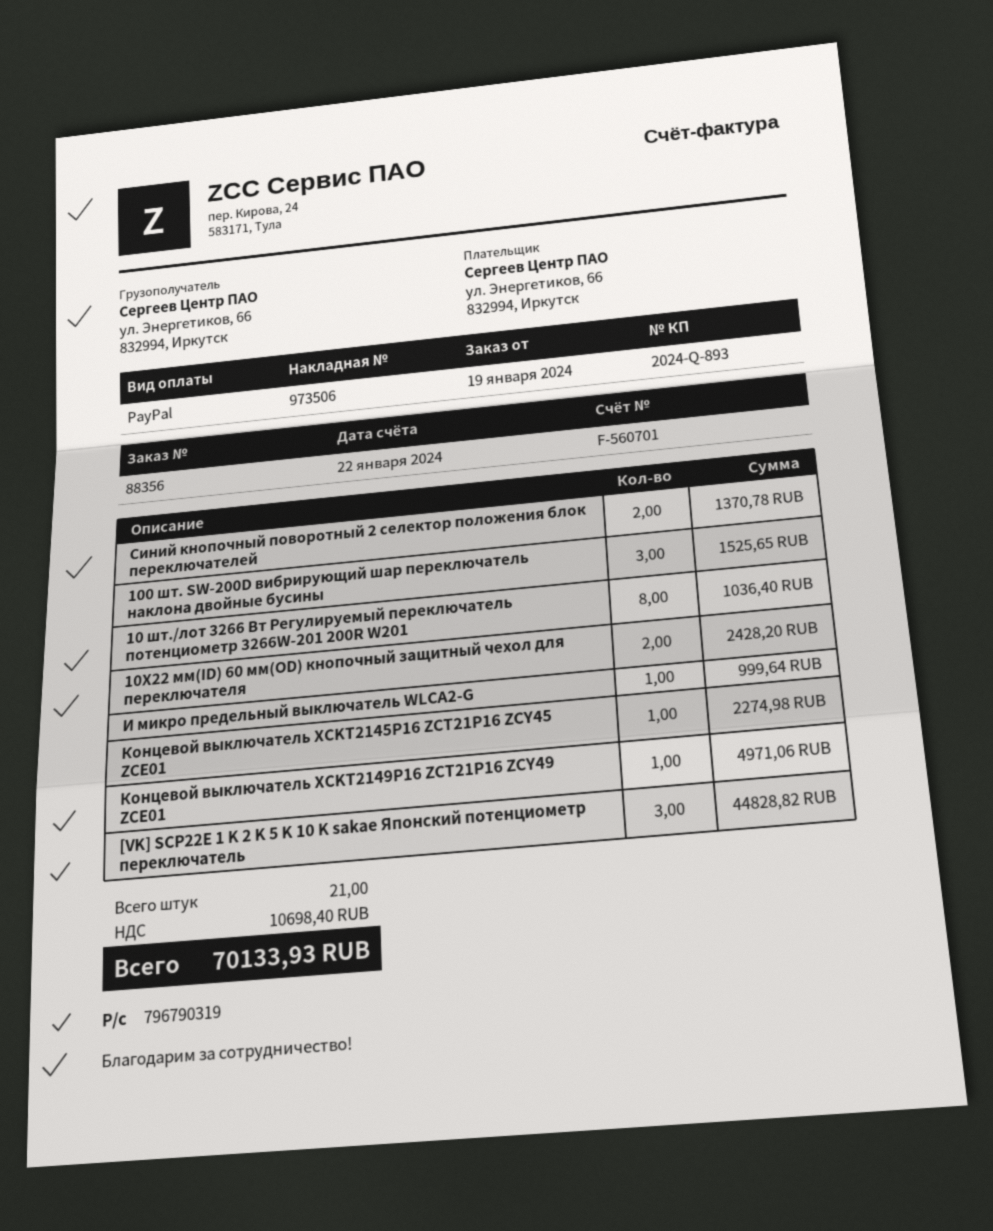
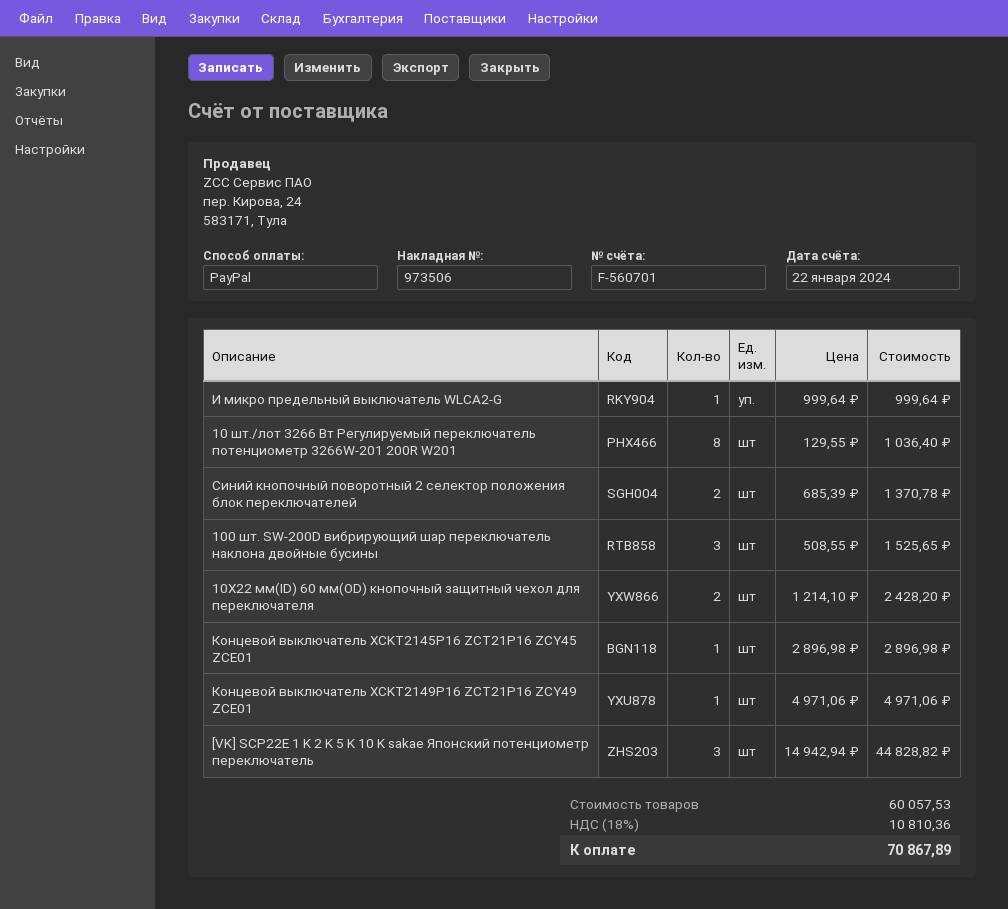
Концевой выключатель XCKT2145P16 ZCT21P16 ZCY45 ZCE01: 1 for 2274.98 -> 1 for 2896.98
tax: 10698.40 -> 10810.36
total: 70133.93 -> 70867.89

